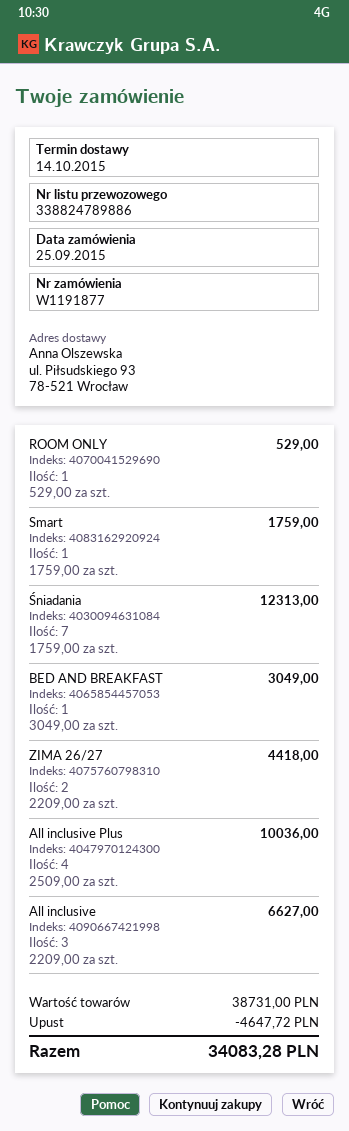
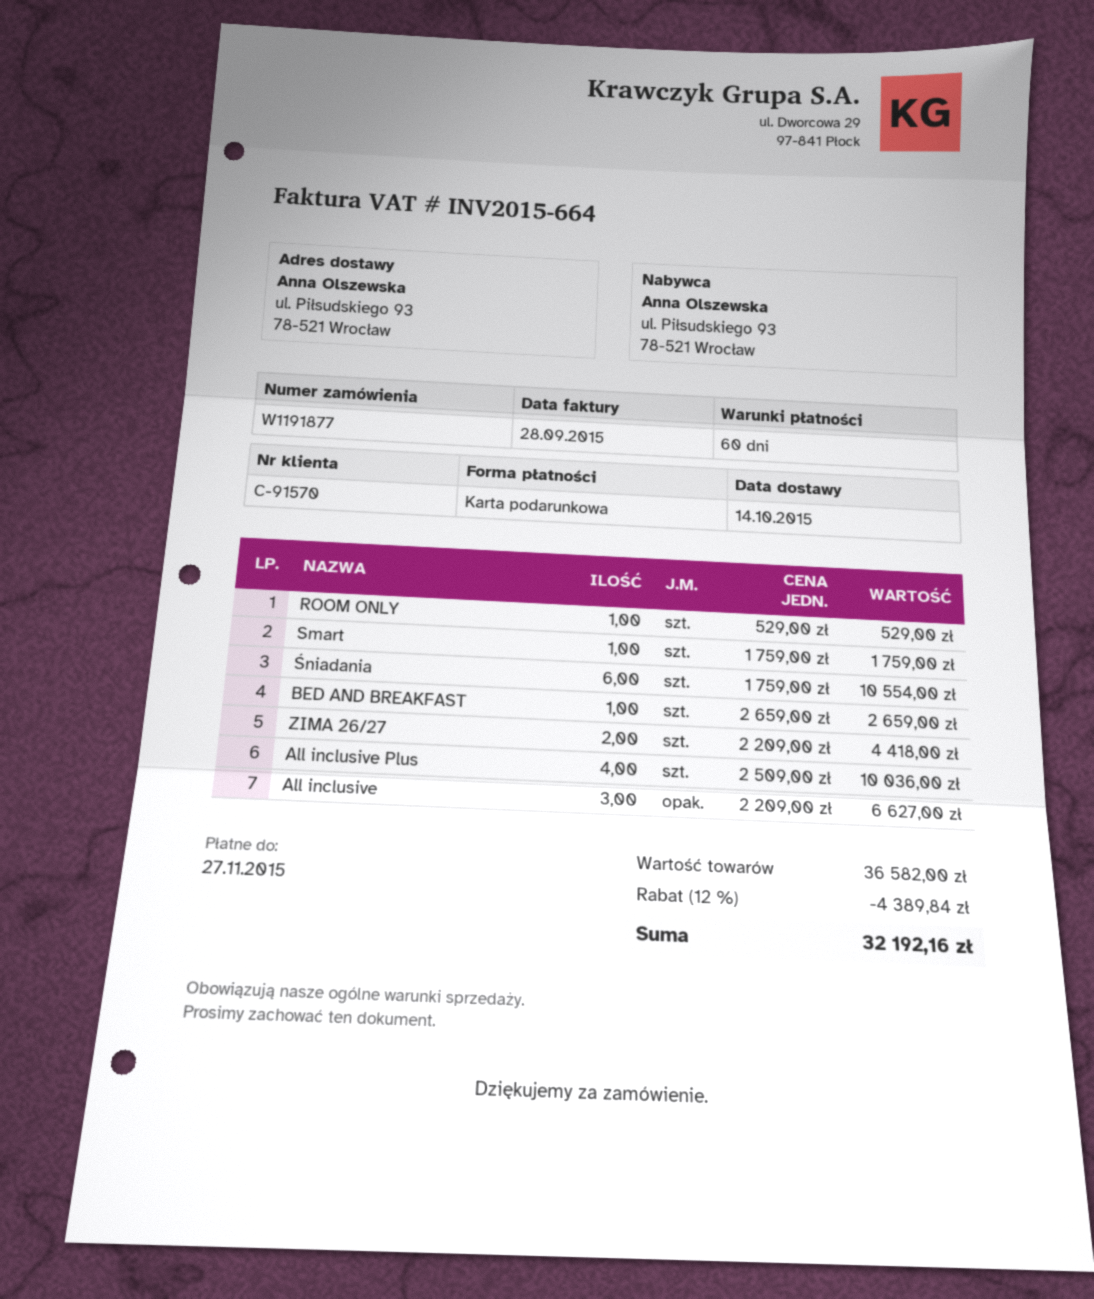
Śniadania: 7 x 1759.00 = 12313.00 -> 6 x 1759.00 = 10554.00
BED AND BREAKFAST: 1 x 3049.00 = 3049.00 -> 1 x 2659.00 = 2659.00
subtotal: 38731.00 -> 36582.00
discount: 4647.72 -> 4389.84
total: 34083.28 -> 32192.16

